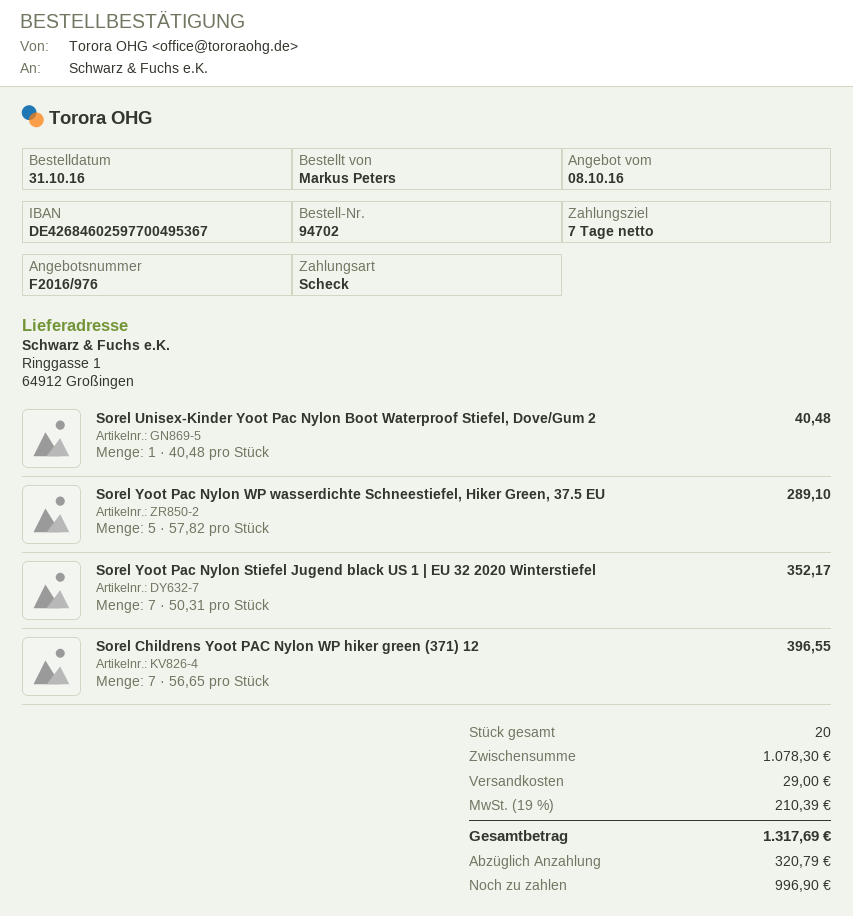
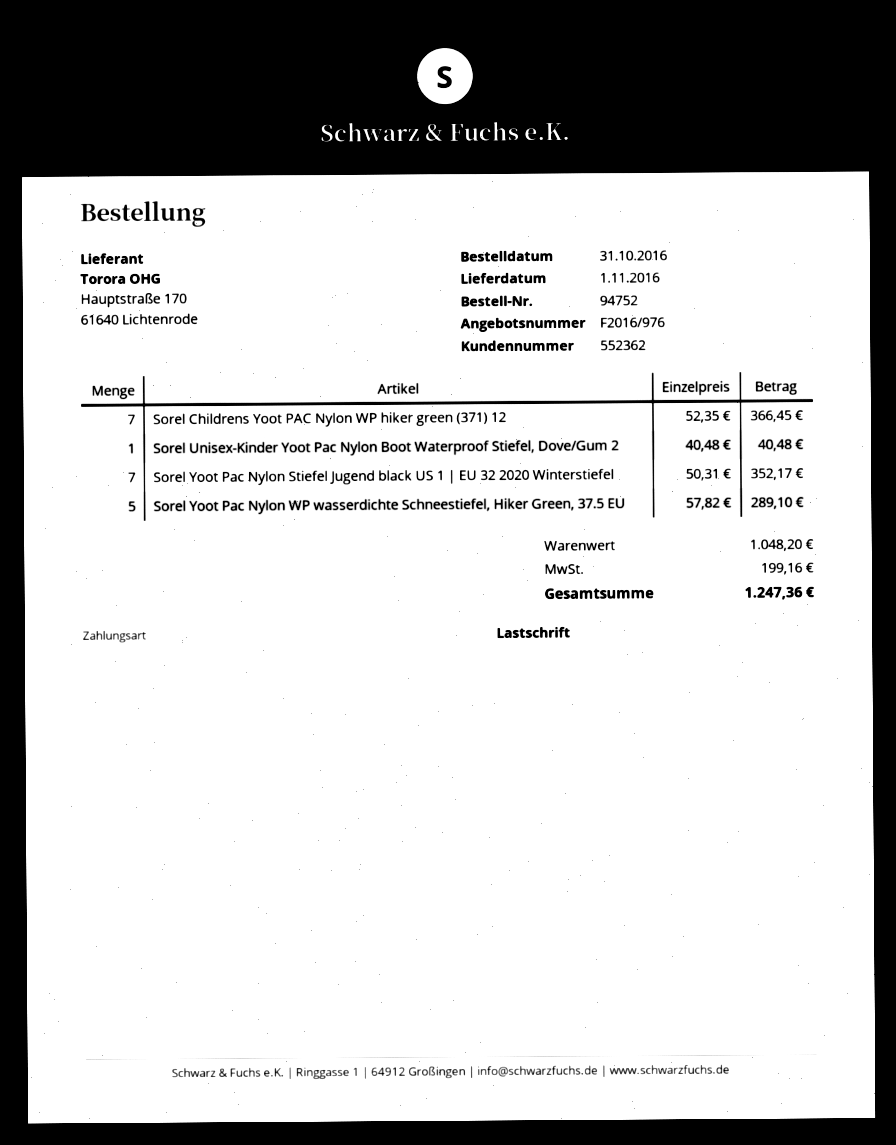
order number: 94702 -> 94752
payment method: cheque -> direct debit
Sorel Childrens Yoot PAC Nylon WP hiker green (371) 12: 7 x 56.65 = 396.55 -> 7 x 52.35 = 366.45
subtotal: 1078.30 -> 1048.20
shipping: 29.00 -> none
tax: 210.39 -> 199.16
total: 1317.69 -> 1247.36

